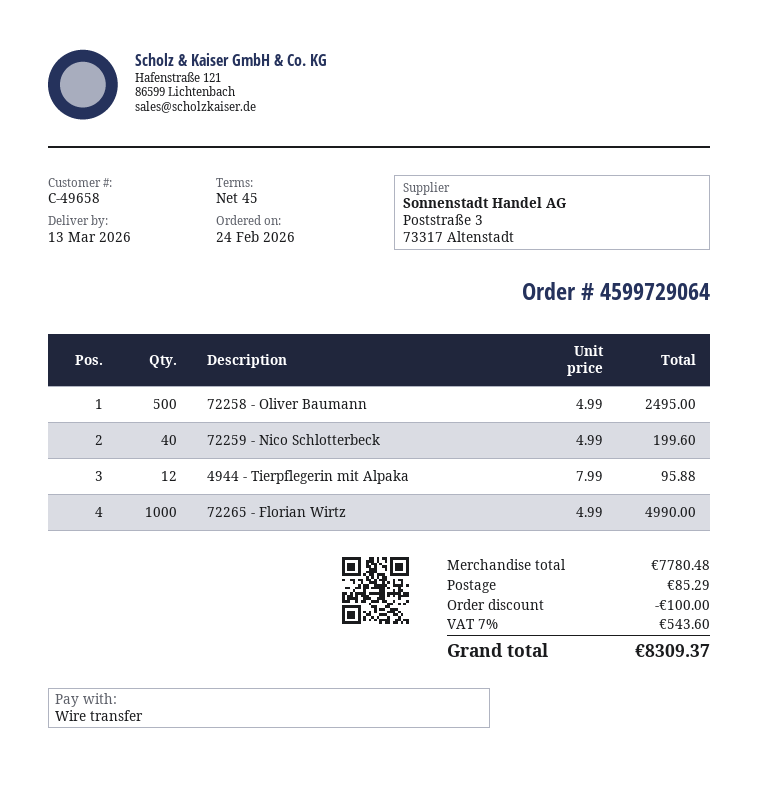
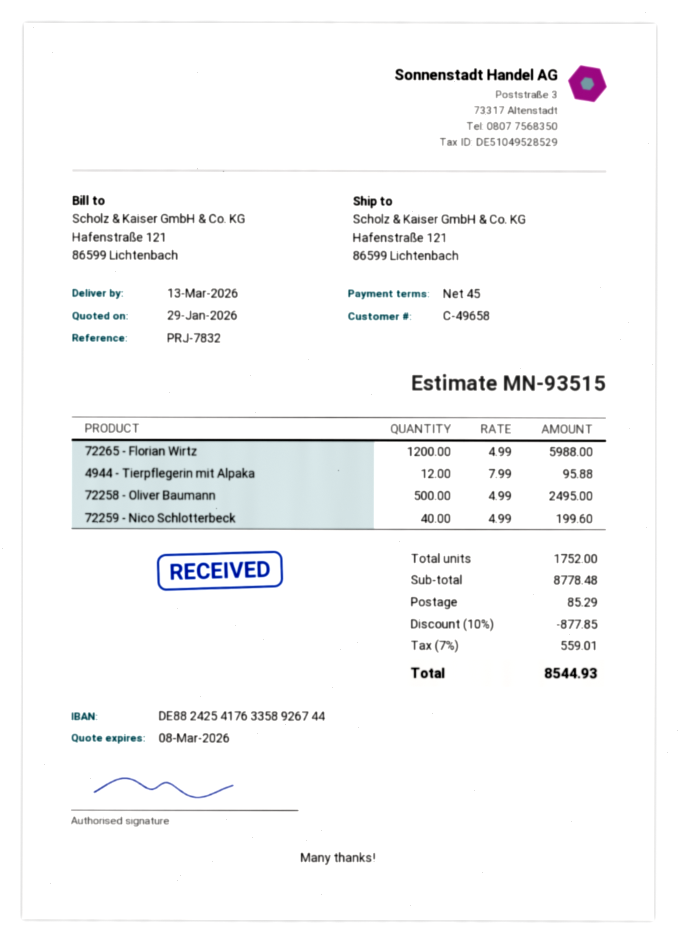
72265 - Florian Wirtz: 1000 x 4.99 = 4990.00 -> 1200 x 4.99 = 5988.00
subtotal: 7780.48 -> 8778.48
discount: 100.00 -> 877.85
tax: 7% = 543.60 -> 7% = 559.01
total: 8309.37 -> 8544.93

